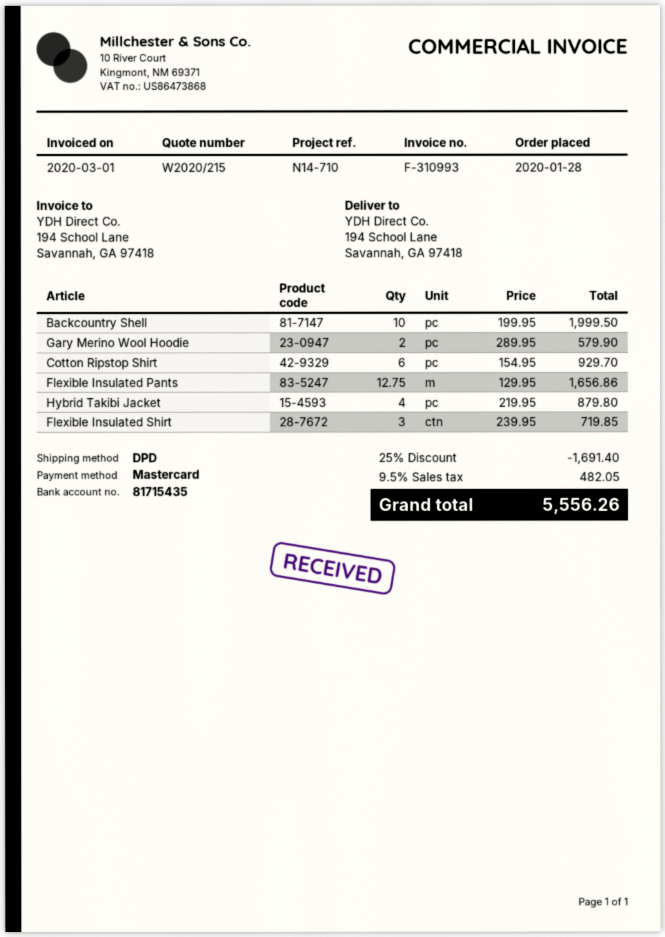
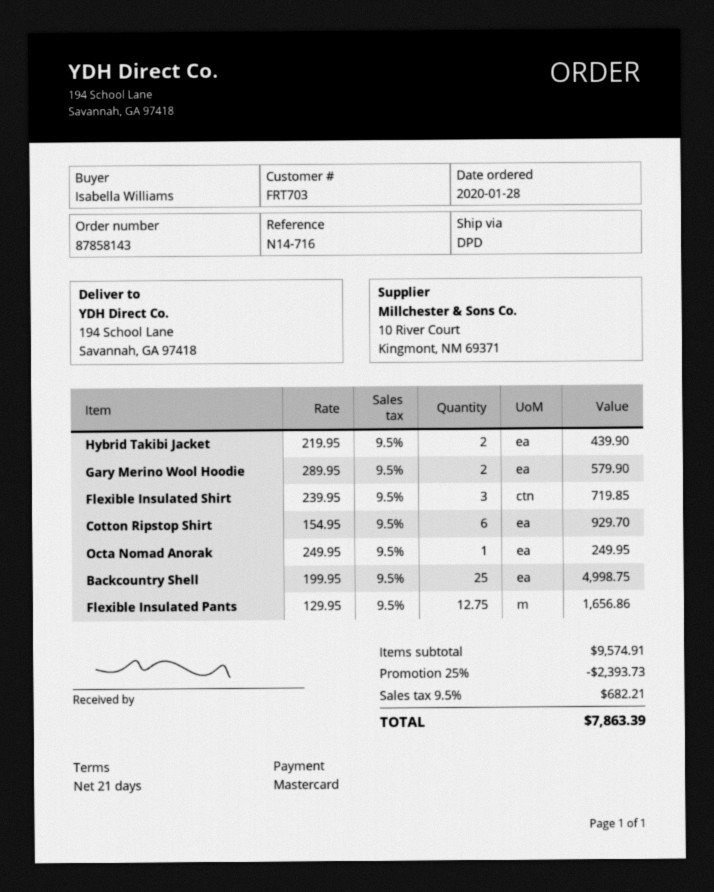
reference: N14-710 -> N14-716
Backcountry Shell: 10 x 199.95 = 1999.50 -> 25 x 199.95 = 4998.75
Hybrid Takibi Jacket: 4 x 219.95 = 879.80 -> 2 x 219.95 = 439.90
Octa Nomad Anorak: none -> 1 x 249.95 = 249.95
discount: 25% = 1691.40 -> 25% = 2393.73
tax: 9.5% = 482.05 -> 9.5% = 682.21
total: 5556.26 -> 7863.39

